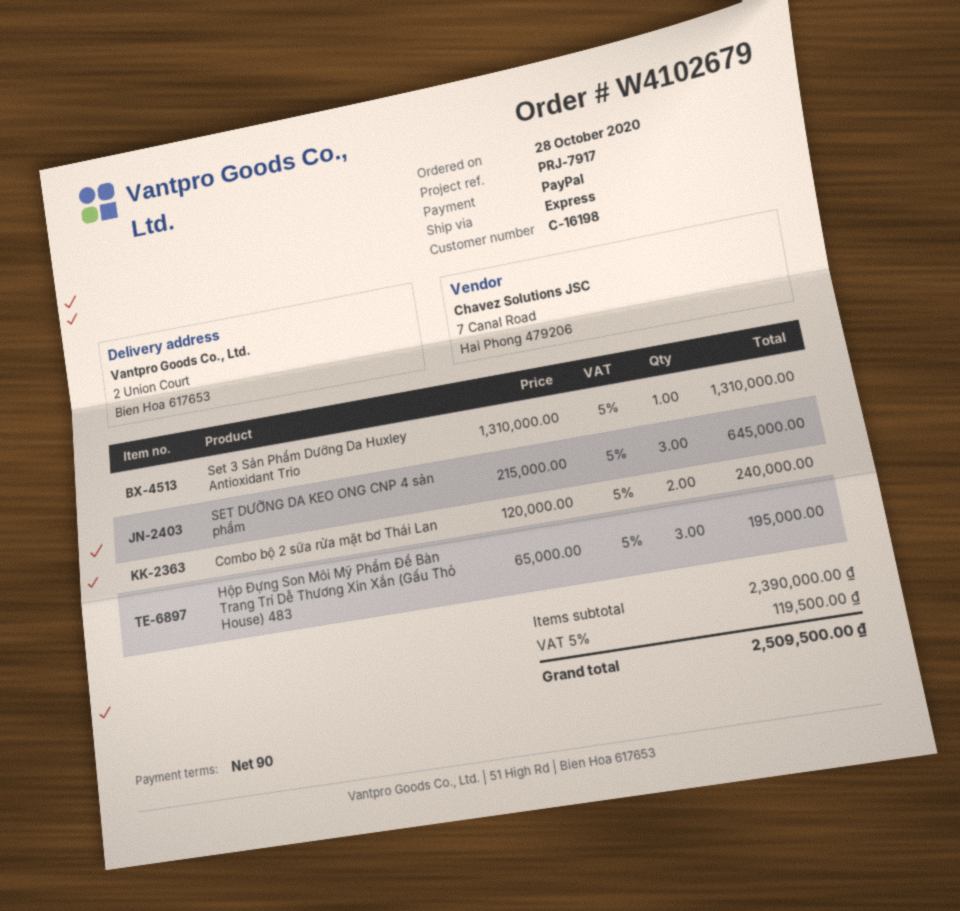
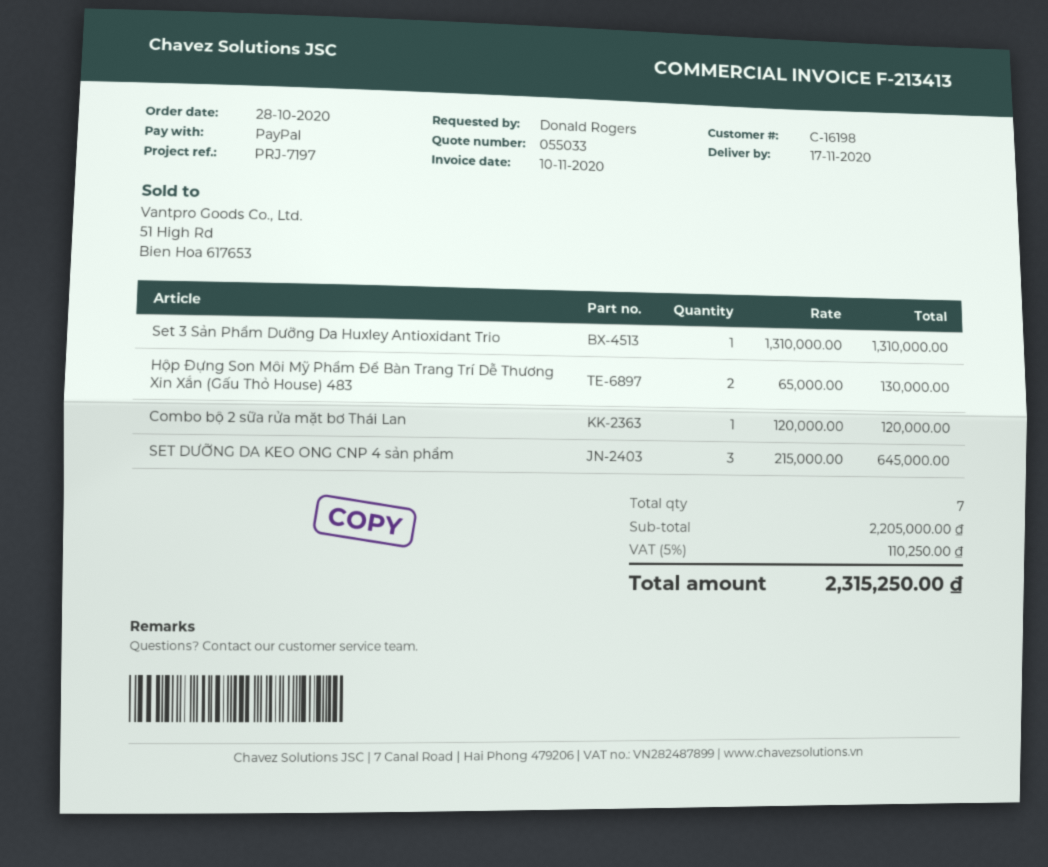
reference: PRJ-7917 -> PRJ-7197
Combo bộ 2 sữa rửa mặt bơ Thái Lan: 2 x 120000.00 = 240000.00 -> 1 x 120000.00 = 120000.00
Hộp Đựng Son Môi Mỹ Phẩm Để Bàn Trang Trí Dễ Thương Xin Xắn (Gấu Thỏ House) 483: 3 x 65000.00 = 195000.00 -> 2 x 65000.00 = 130000.00
subtotal: 2390000.00 -> 2205000.00
tax: 5% = 119500.00 -> 5% = 110250.00
total: 2509500.00 -> 2315250.00

